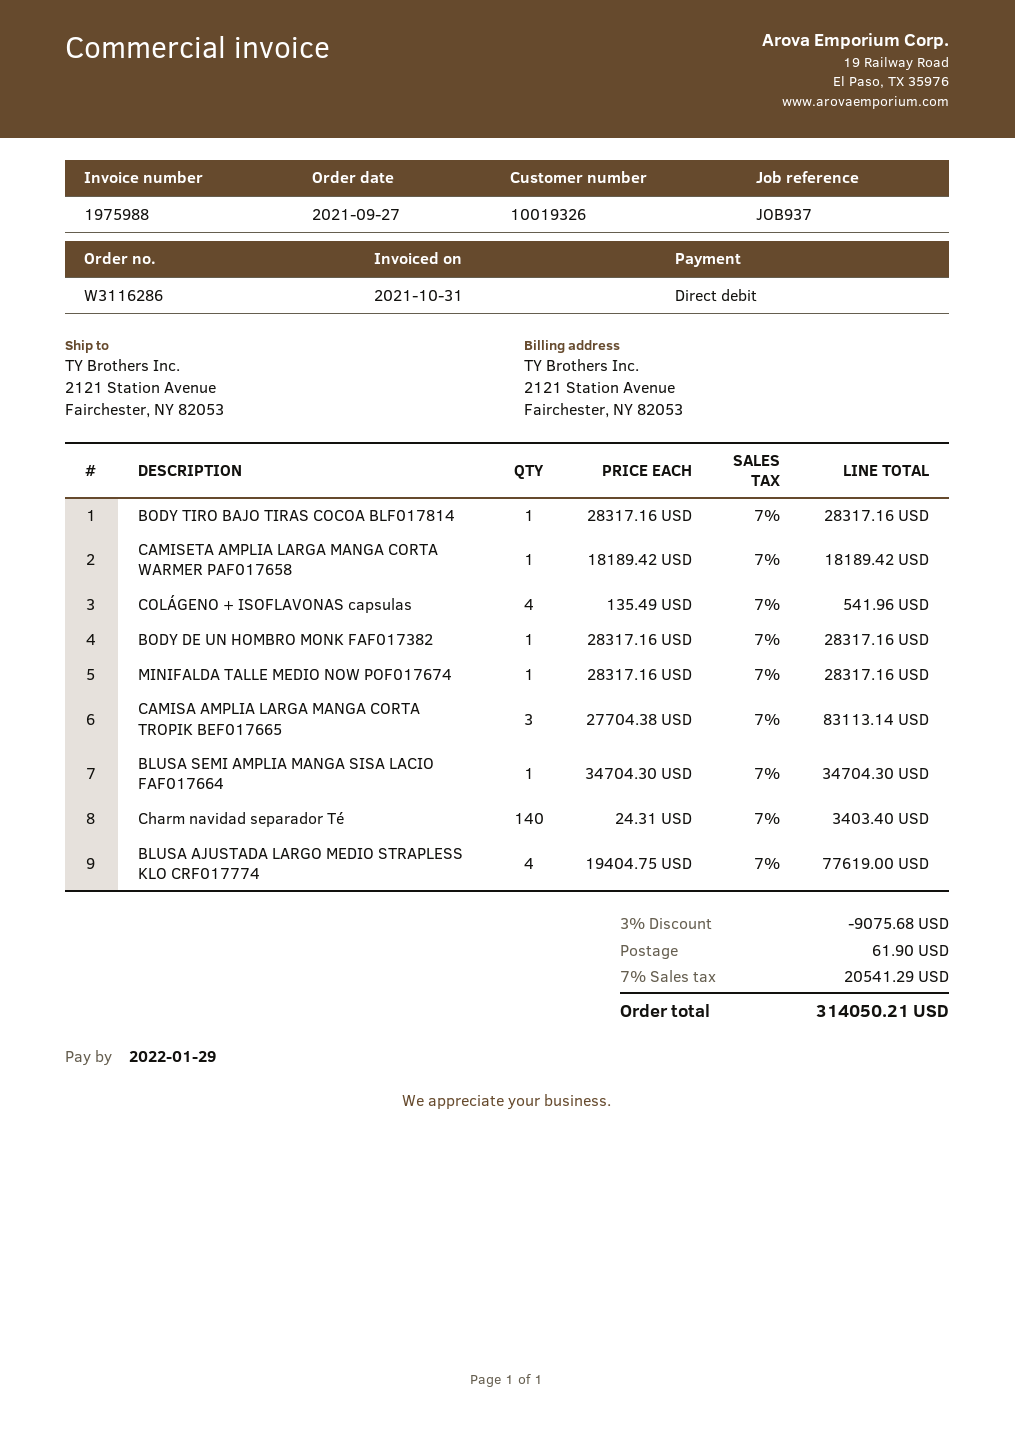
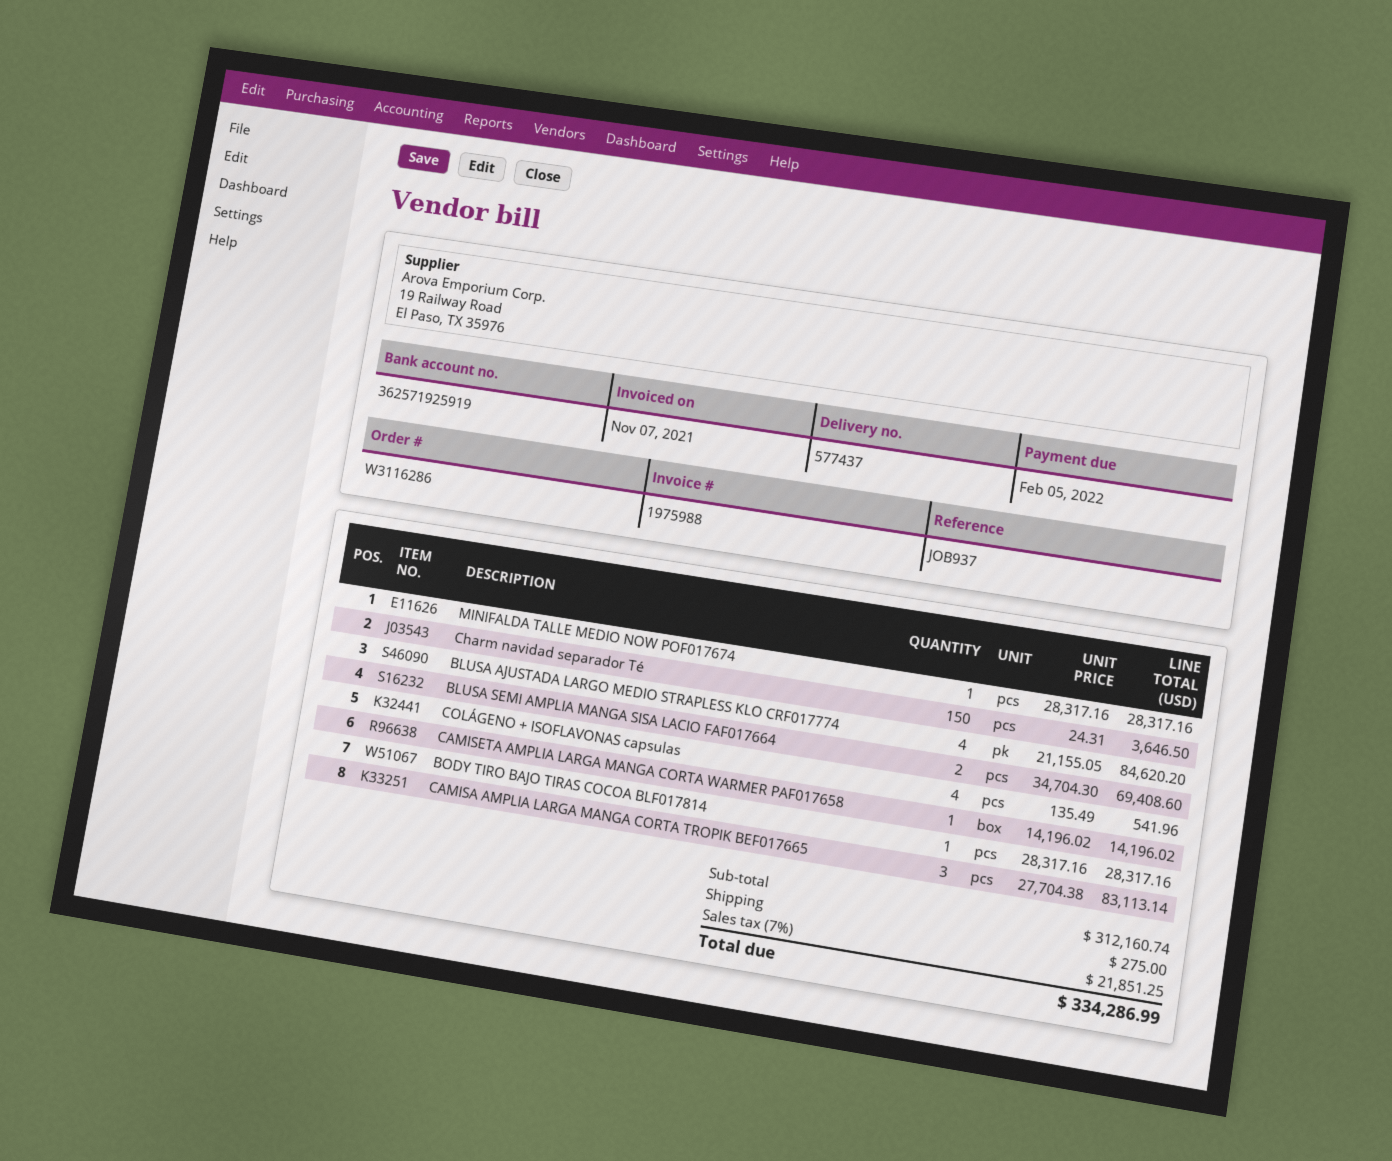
invoice date: 2021-10-31 -> 2021-11-07
due date: 2022-01-29 -> 2022-02-05
CAMISETA AMPLIA LARGA MANGA CORTA WARMER PAF017658: 1 x 18189.42 = 18189.42 -> 1 x 14196.02 = 14196.02
BODY DE UN HOMBRO MONK FAF017382: 1 x 28317.16 = 28317.16 -> none
BLUSA SEMI AMPLIA MANGA SISA LACIO FAF017664: 1 x 34704.30 = 34704.30 -> 2 x 34704.30 = 69408.60
Charm navidad separador Té: 140 x 24.31 = 3403.40 -> 150 x 24.31 = 3646.50
BLUSA AJUSTADA LARGO MEDIO STRAPLESS KLO CRF017774: 4 x 19404.75 = 77619.00 -> 4 x 21155.05 = 84620.20
discount: 3% = 9075.68 -> none
shipping: 61.90 -> 275.00
tax: 7% = 20541.29 -> 7% = 21851.25
total: 314050.21 -> 334286.99

